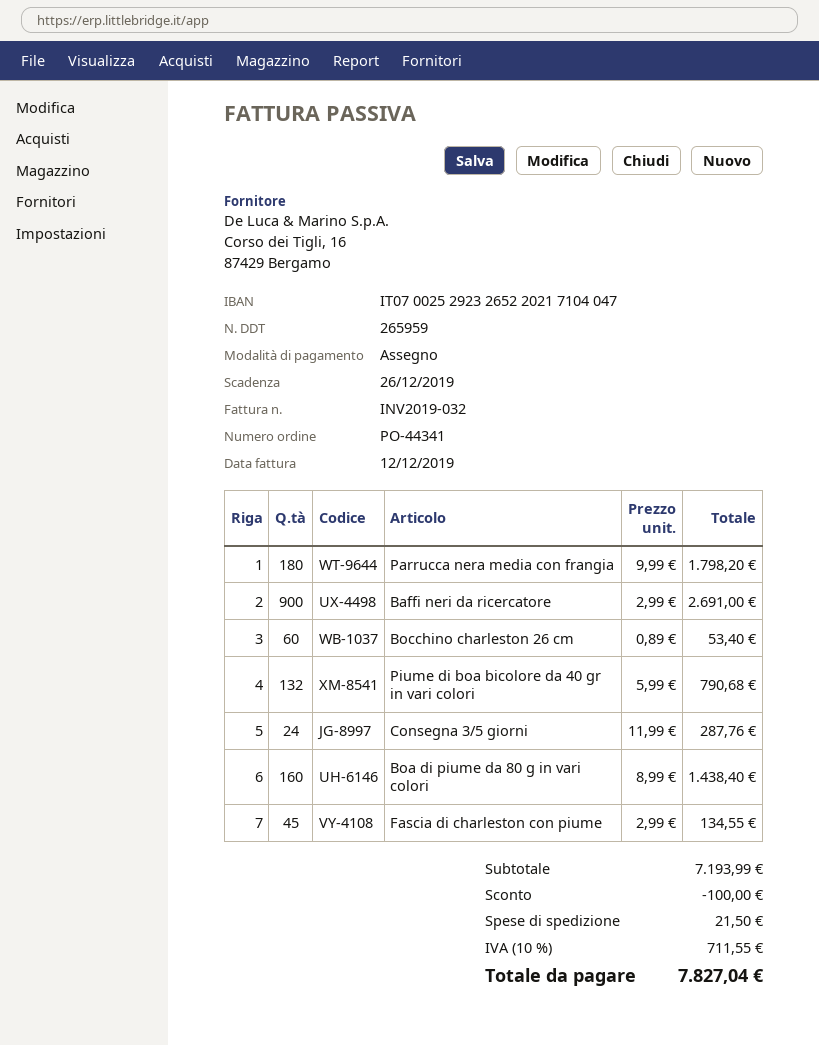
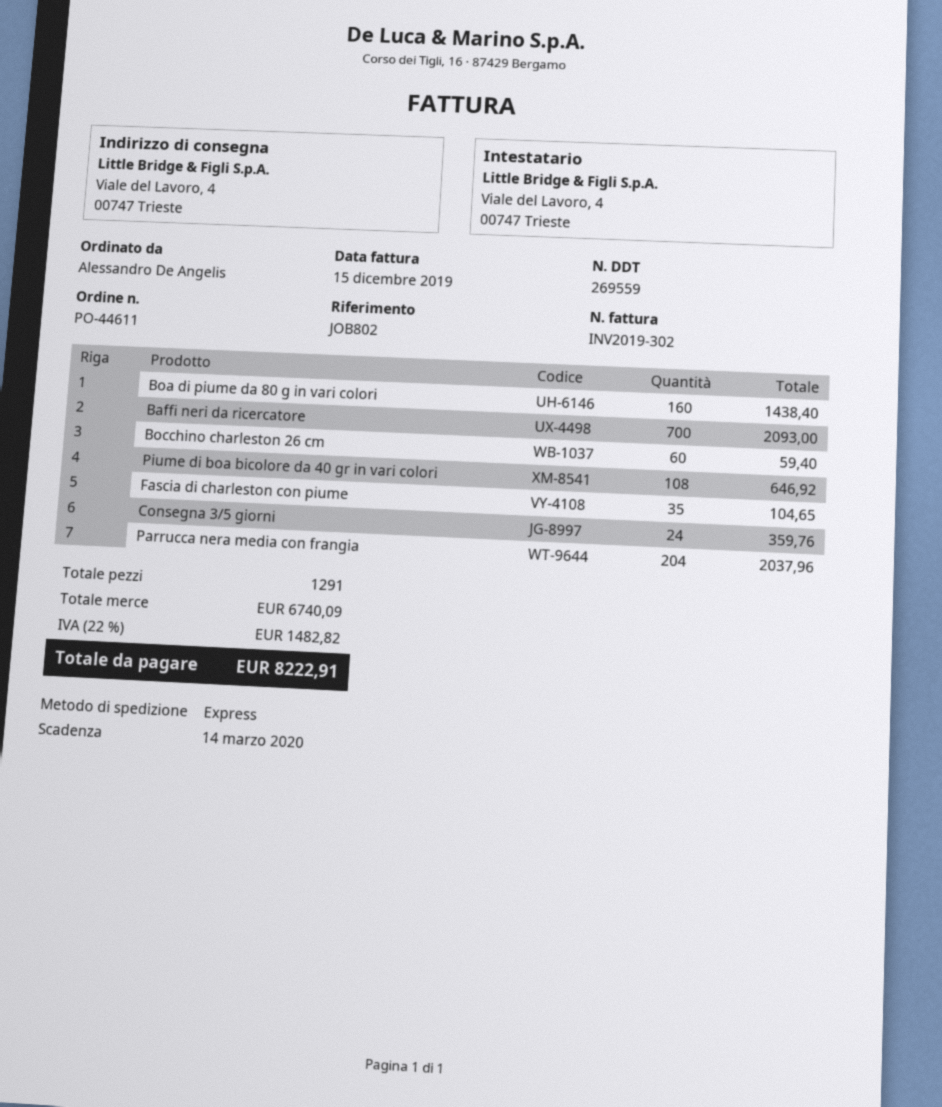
order number: PO-44341 -> PO-44611
delivery note number: 265959 -> 269559
invoice number: INV2019-032 -> INV2019-302
invoice date: 2019-12-12 -> 2019-12-15
due date: 2019-12-26 -> 2020-03-14
Parrucca nera media con frangia: 180 for 1798.20 -> 204 for 2037.96
Baffi neri da ricercatore: 900 for 2691.00 -> 700 for 2093.00
Bocchino charleston 26 cm: 60 for 53.40 -> 60 for 59.40
Piume di boa bicolore da 40 gr in vari colori: 132 for 790.68 -> 108 for 646.92
Consegna 3/5 giorni: 24 for 287.76 -> 24 for 359.76
Fascia di charleston con piume: 45 for 134.55 -> 35 for 104.65
subtotal: 7193.99 -> 6740.09
discount: 100.00 -> none
shipping: 21.50 -> none
tax: 10% = 711.55 -> 22% = 1482.82
total: 7827.04 -> 8222.91

